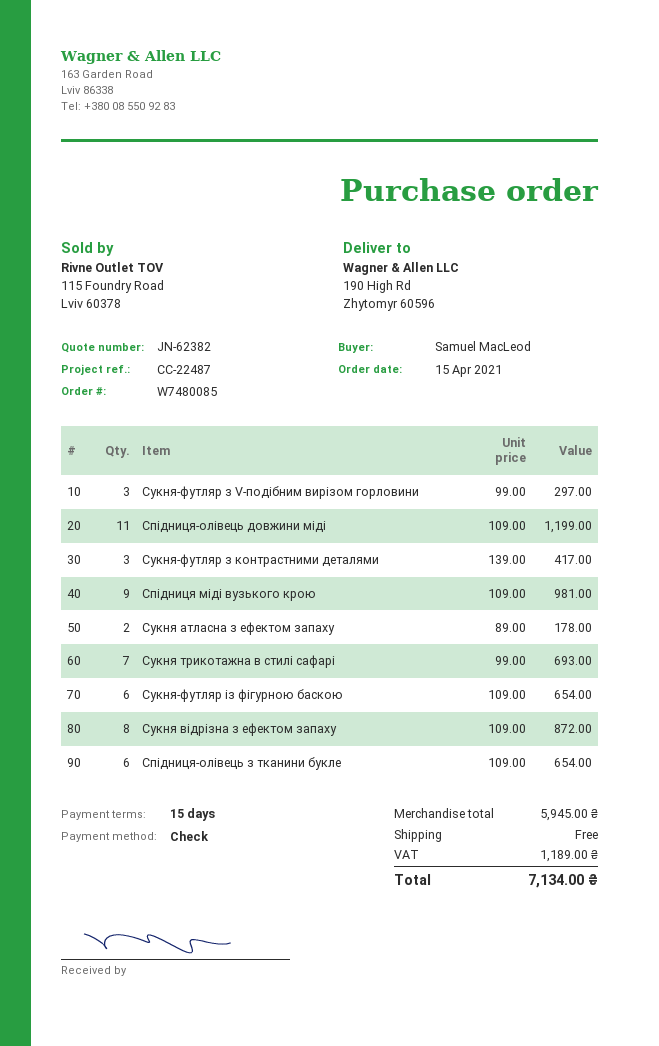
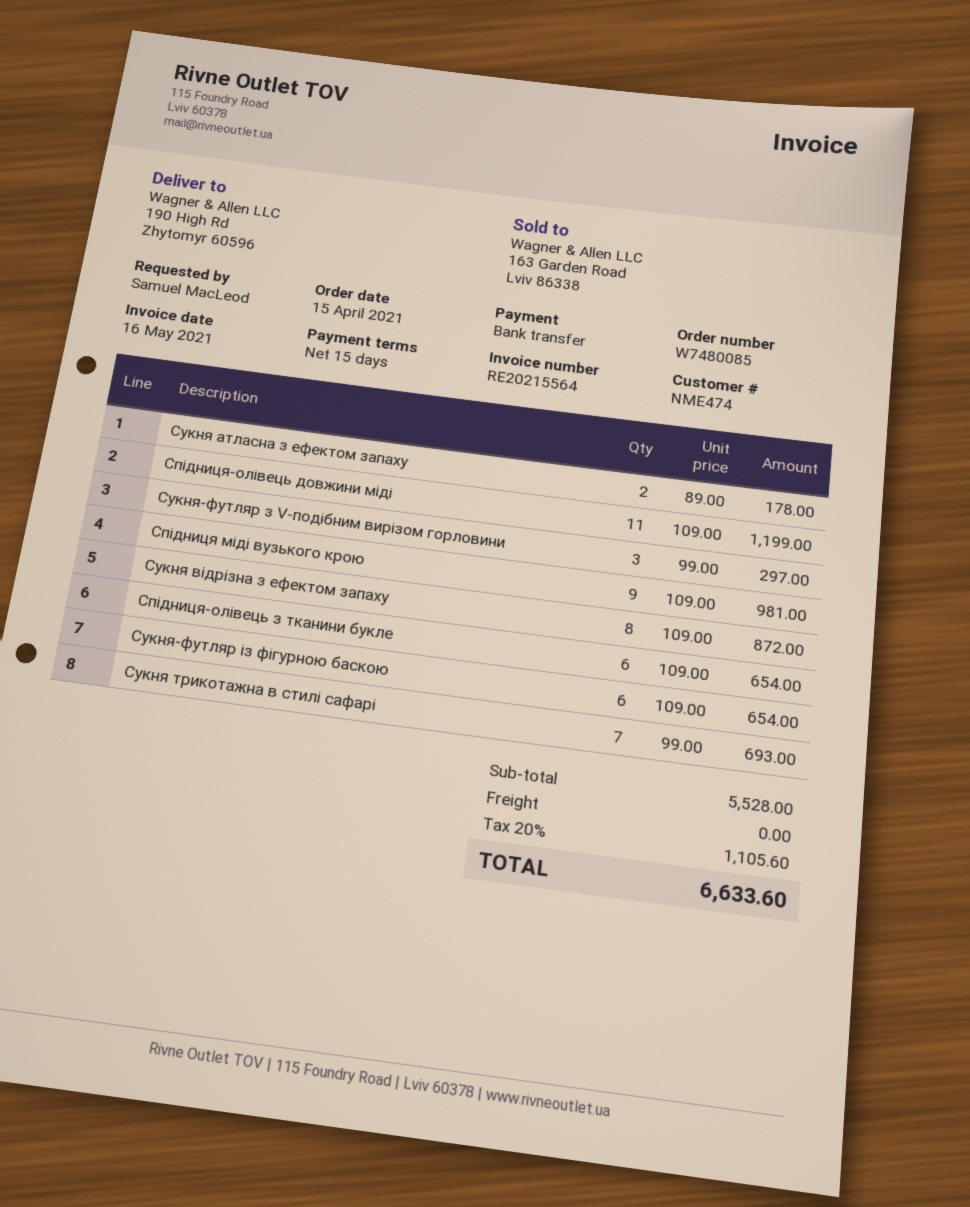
payment method: cheque -> bank transfer
Сукня-футляр з контрастними деталями: 3 x 139.00 = 417.00 -> none
subtotal: 5945.00 -> 5528.00
tax: 1189.00 -> 1105.60
total: 7134.00 -> 6633.60

